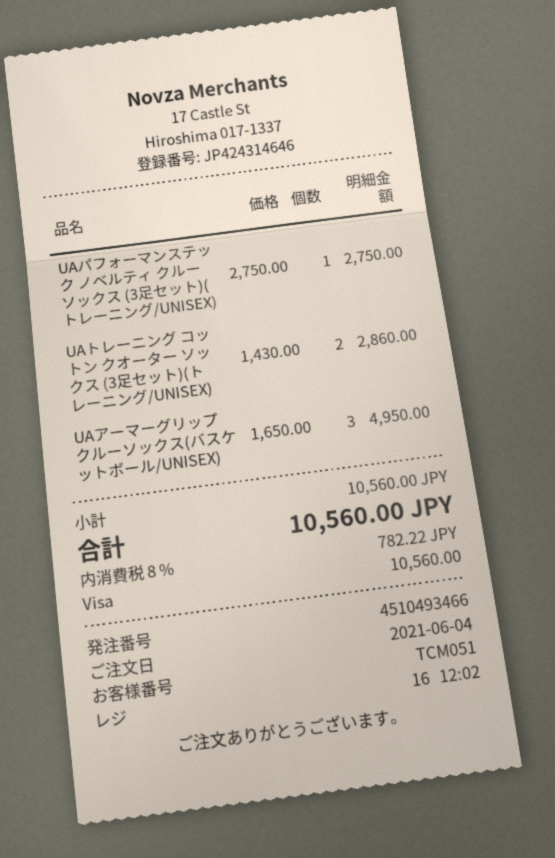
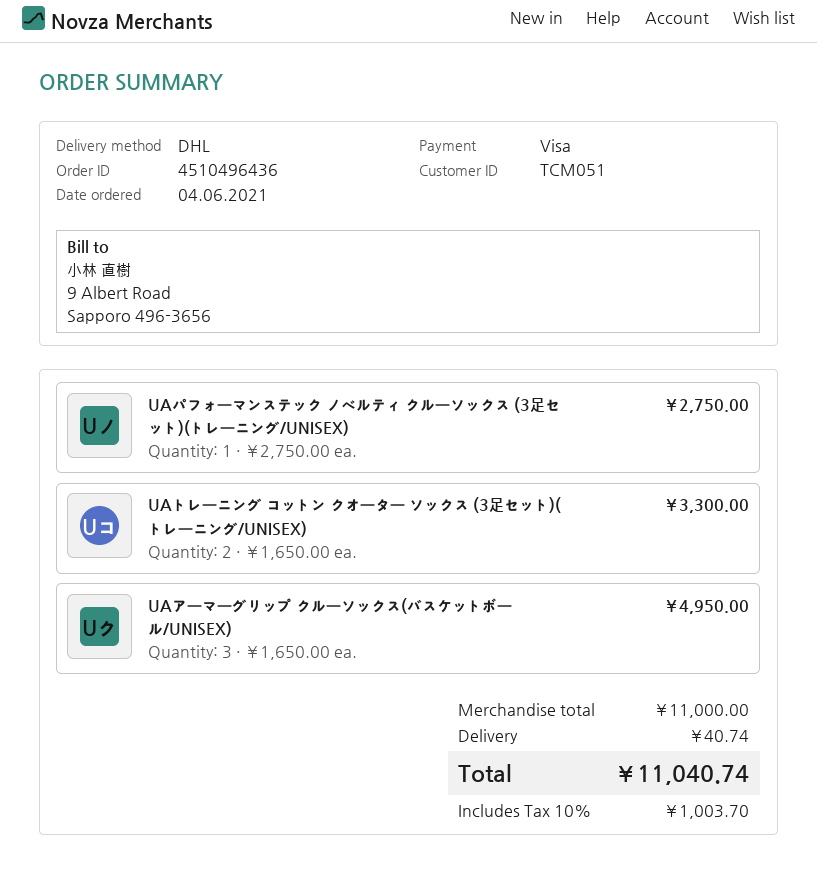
order number: 4510493466 -> 4510496436
UAトレーニング コットン クオーター ソックス (3足セット)(トレーニング/UNISEX): 2 x 1430.00 = 2860.00 -> 2 x 1650.00 = 3300.00
subtotal: 10560.00 -> 11000.00
shipping: none -> 40.74
tax: 8% = 782.22 -> 10% = 1003.70
total: 10560.00 -> 11040.74

